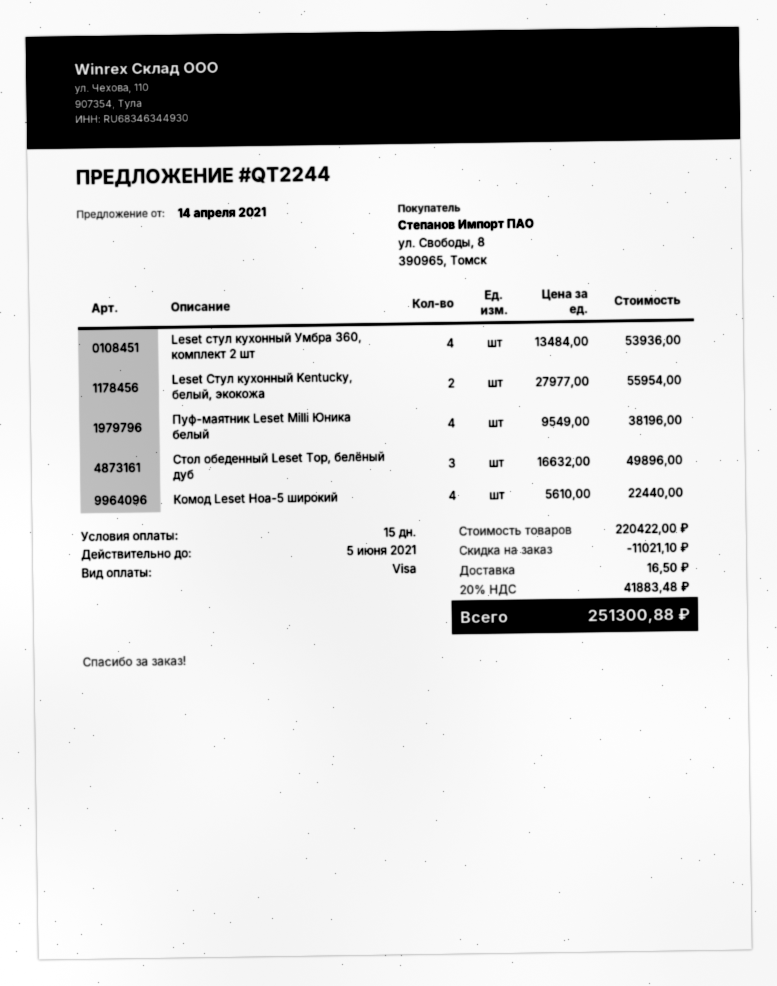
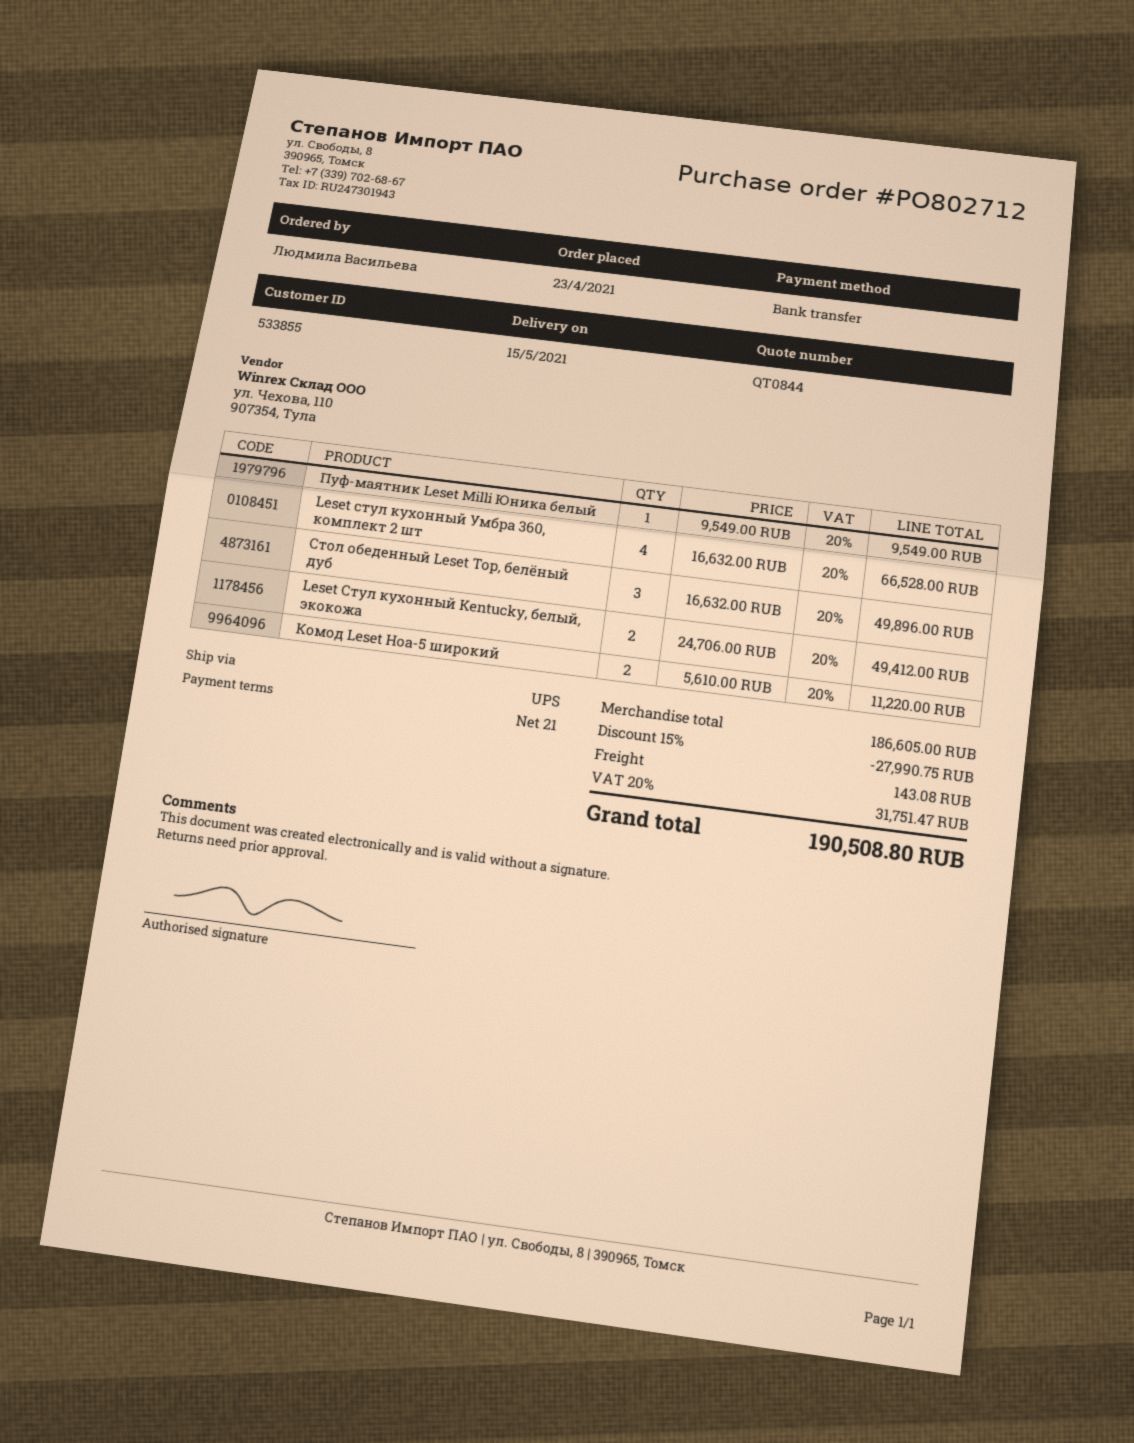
quote number: QT2244 -> QT0844
payment terms: 15 days -> 21 days
payment method: Visa -> bank transfer
Leset стул кухонный Умбра 360, комплект 2 шт: 4 x 13484.00 = 53936.00 -> 4 x 16632.00 = 66528.00
Leset Стул кухонный Kentucky, белый, экокожа: 2 x 27977.00 = 55954.00 -> 2 x 24706.00 = 49412.00
Пуф-маятник Leset Milli Юника белый: 4 x 9549.00 = 38196.00 -> 1 x 9549.00 = 9549.00
Комод Leset Ноа-5 широкий: 4 x 5610.00 = 22440.00 -> 2 x 5610.00 = 11220.00
subtotal: 220422.00 -> 186605.00
discount: 11021.10 -> 27990.75
shipping: 16.50 -> 143.08
tax: 20% = 41883.48 -> 20% = 31751.47
total: 251300.88 -> 190508.80

